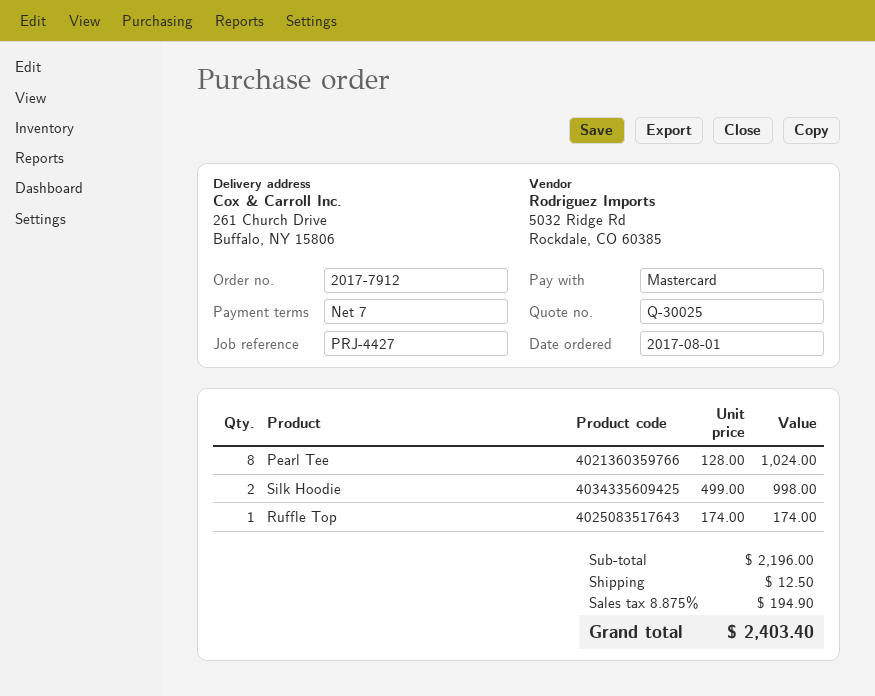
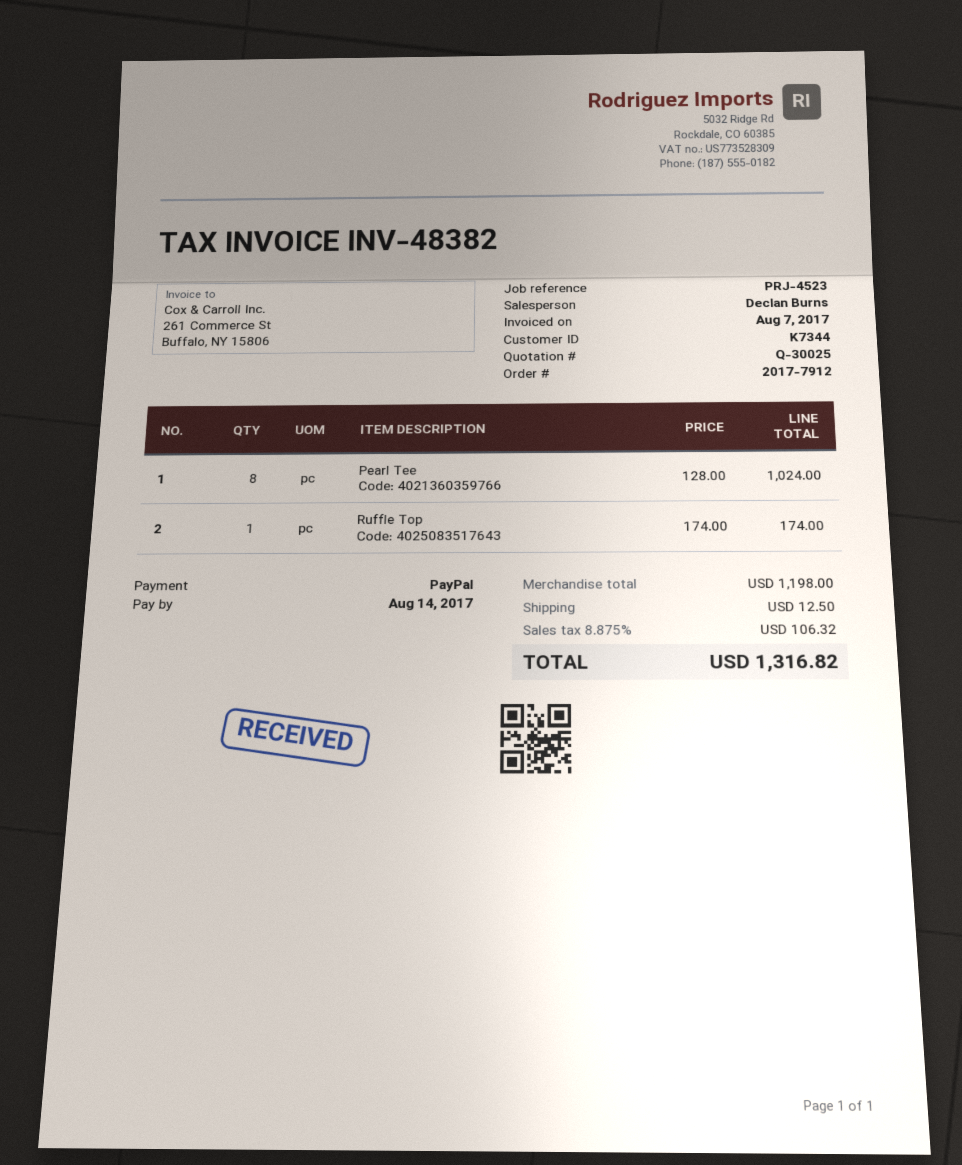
reference: PRJ-4427 -> PRJ-4523
payment method: Mastercard -> PayPal
Silk Hoodie: 2 x 499.00 = 998.00 -> none
subtotal: 2196.00 -> 1198.00
tax: 8.875% = 194.90 -> 8.875% = 106.32
total: 2403.40 -> 1316.82

